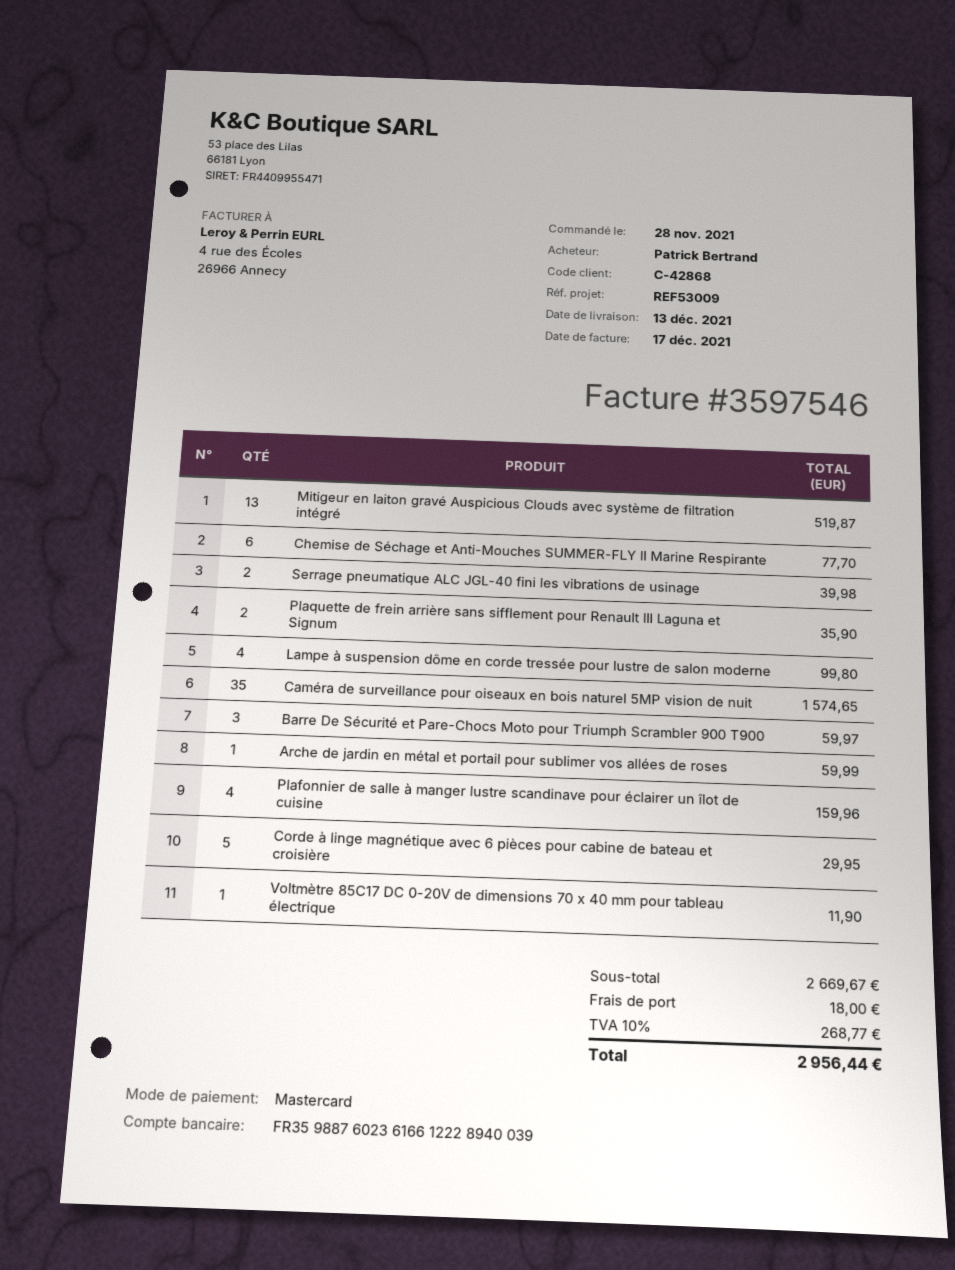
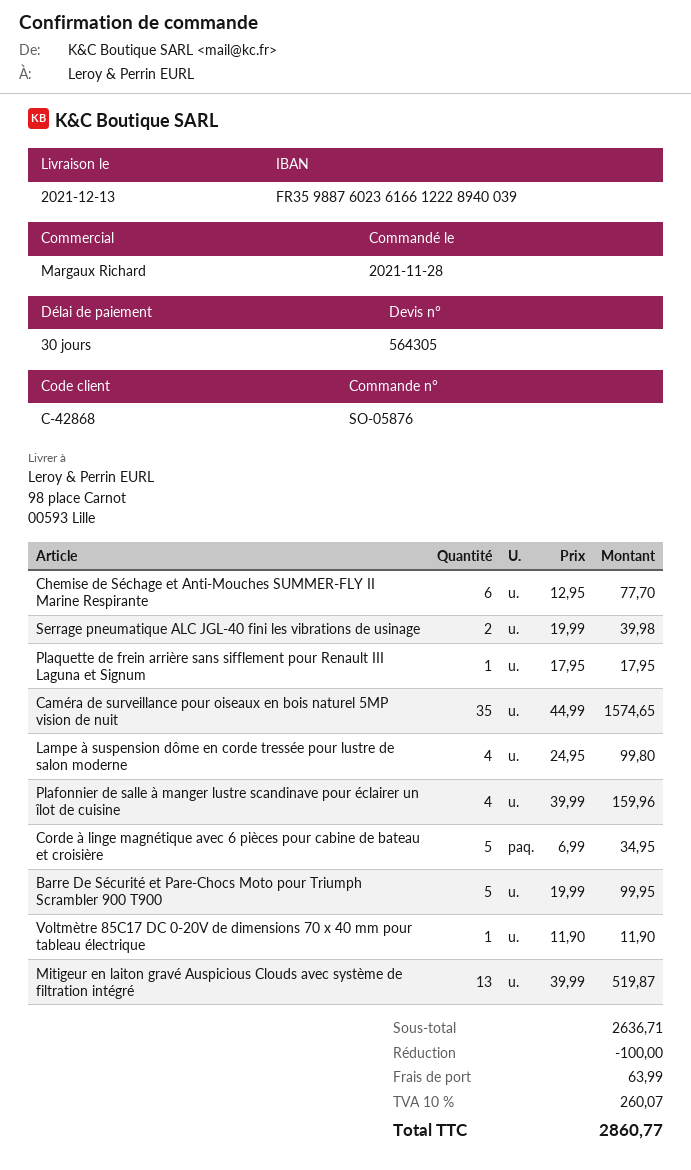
Plaquette de frein arrière sans sifflement pour Renault III Laguna et Signum: 2 for 35.90 -> 1 for 17.95
Barre De Sécurité et Pare-Chocs Moto pour Triumph Scrambler 900 T900: 3 for 59.97 -> 5 for 99.95
Arche de jardin en métal et portail pour sublimer vos allées de roses: 1 for 59.99 -> none
Corde à linge magnétique avec 6 pièces pour cabine de bateau et croisière: 5 for 29.95 -> 5 for 34.95
subtotal: 2669.67 -> 2636.71
discount: none -> 100.00
shipping: 18.00 -> 63.99
tax: 10% = 268.77 -> 10% = 260.07
total: 2956.44 -> 2860.77

